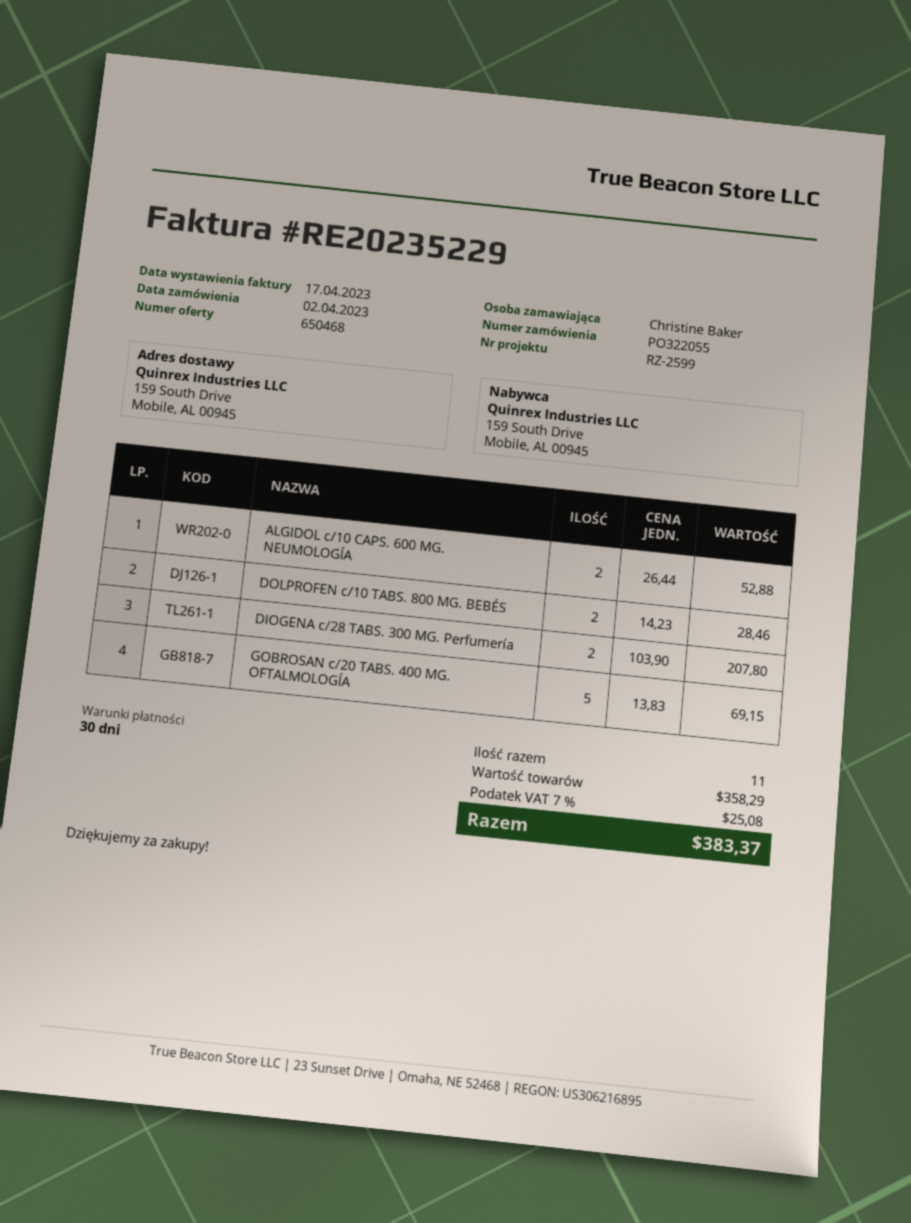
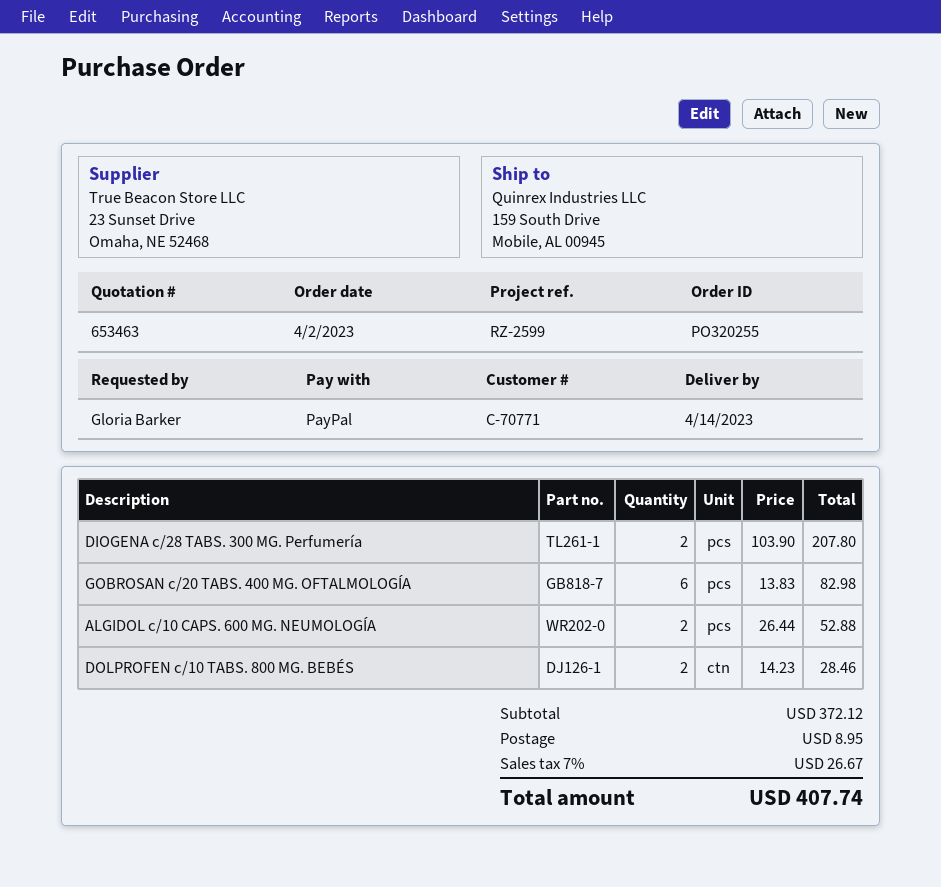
quote number: 650468 -> 653463
order number: PO322055 -> PO320255
ordered by: Christine Baker -> Gloria Barker
GOBROSAN c/20 TABS. 400 MG. OFTALMOLOGÍA: 5 x 13.83 = 69.15 -> 6 x 13.83 = 82.98
subtotal: 358.29 -> 372.12
shipping: none -> 8.95
tax: 7% = 25.08 -> 7% = 26.67
total: 383.37 -> 407.74

